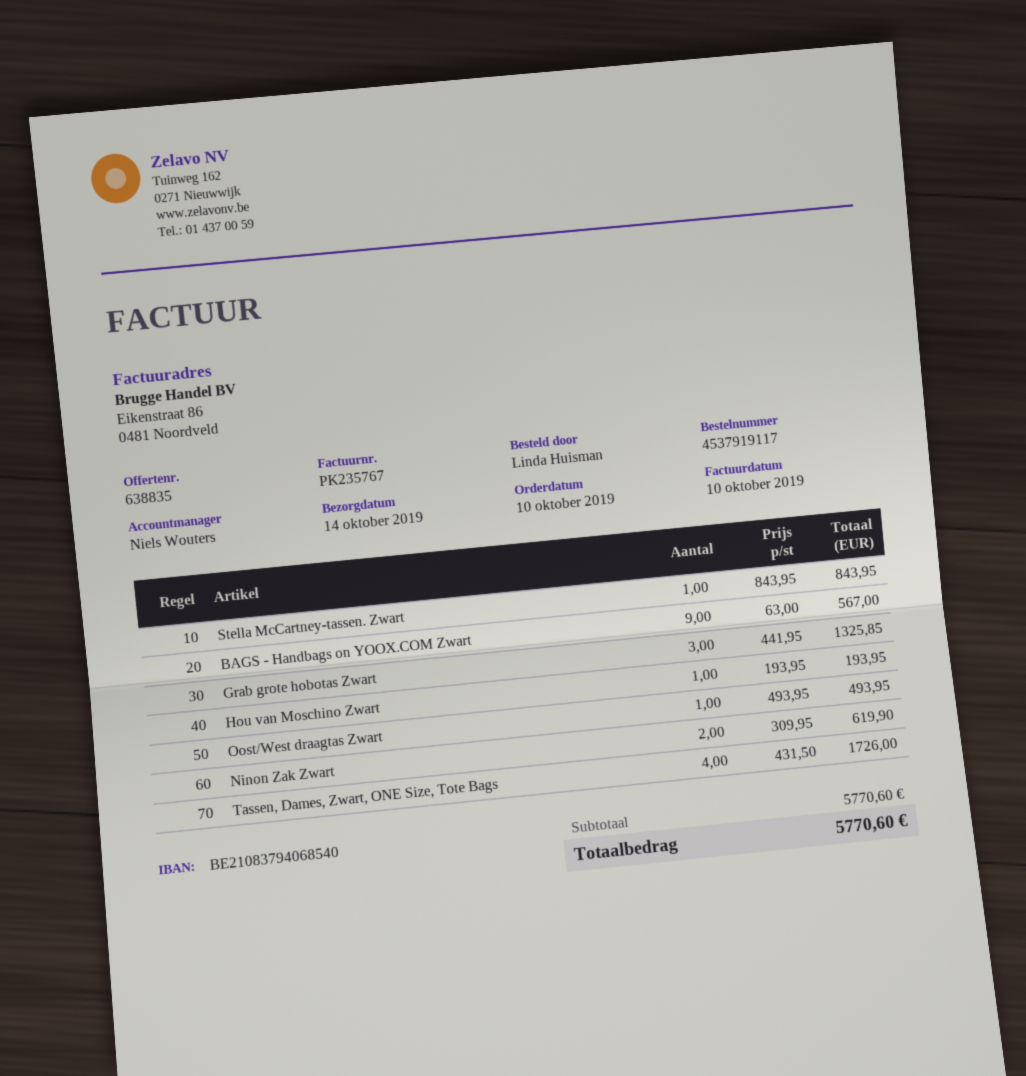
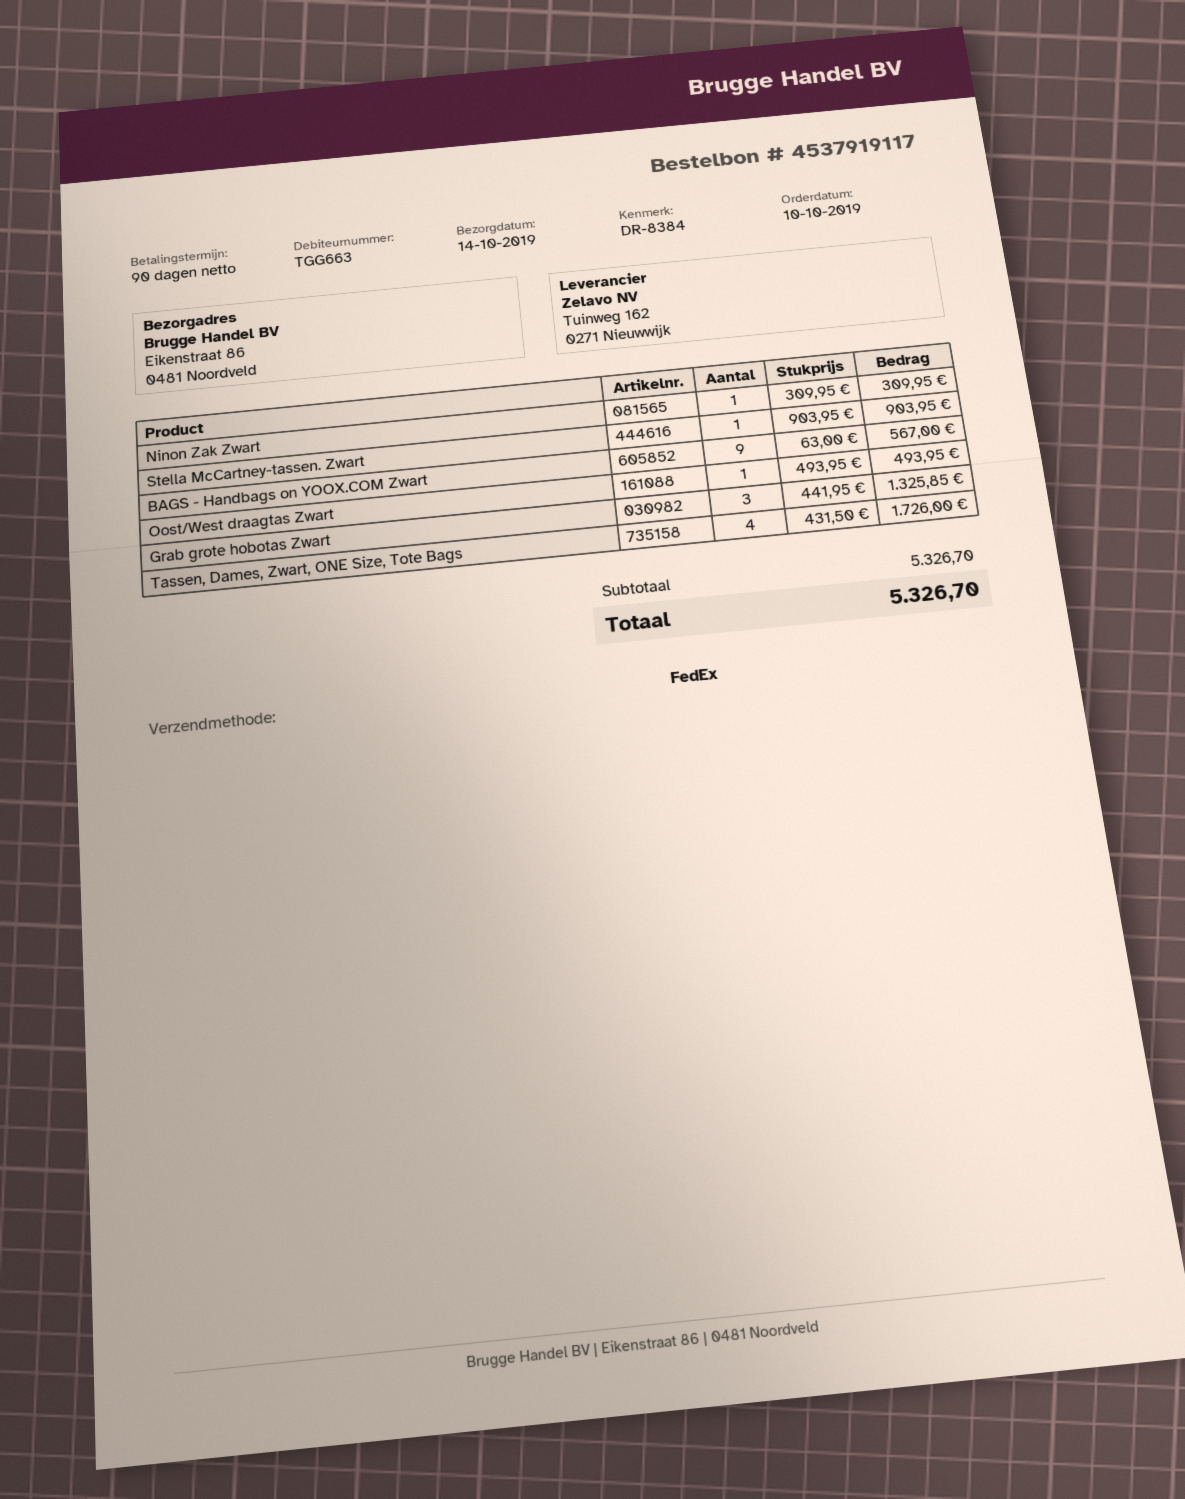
Stella McCartney-tassen. Zwart: 1 x 843.95 = 843.95 -> 1 x 903.95 = 903.95
Hou van Moschino Zwart: 1 x 193.95 = 193.95 -> none
Ninon Zak Zwart: 2 x 309.95 = 619.90 -> 1 x 309.95 = 309.95
subtotal: 5770.60 -> 5326.70
total: 5770.60 -> 5326.70

